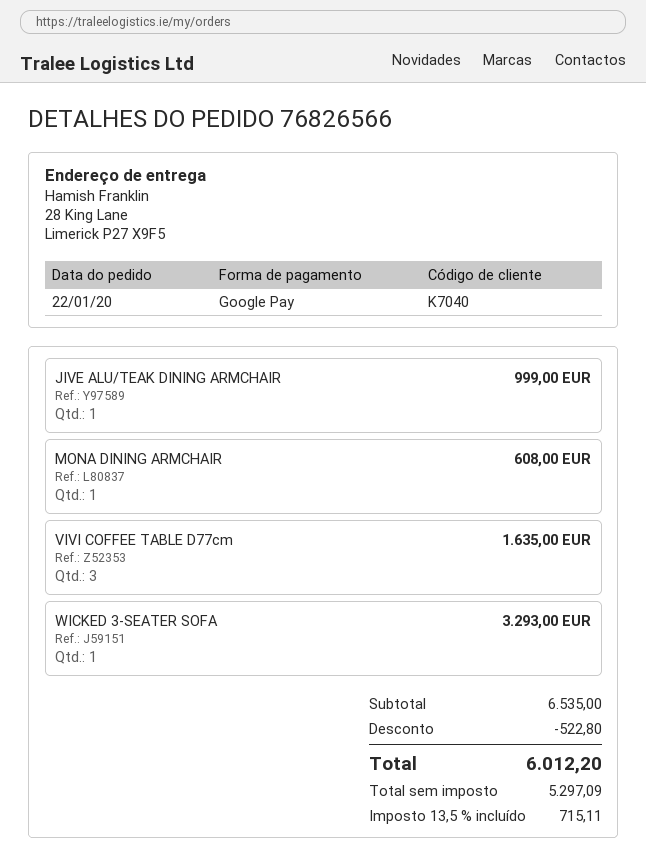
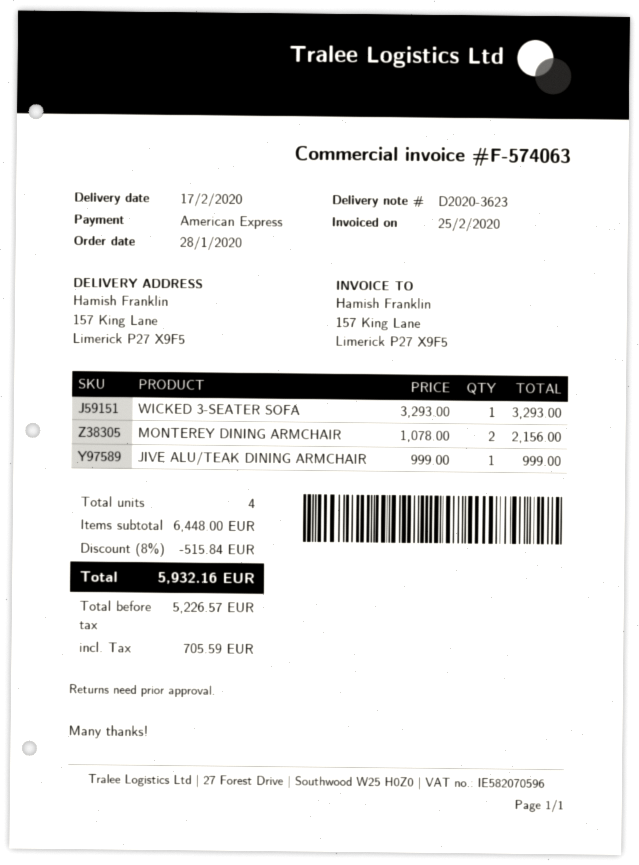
order date: 2020-01-22 -> 2020-01-28
payment method: Google Pay -> American Express
ship to: 28 King Lane, Limerick P27 X9F5 -> 157 King Lane, Limerick P27 X9F5
MONA DINING ARMCHAIR: 1 for 608.00 -> none
VIVI COFFEE TABLE D77cm: 3 for 1635.00 -> none
MONTEREY DINING ARMCHAIR: none -> 2 for 2156.00
subtotal: 6535.00 -> 6448.00
discount: 522.80 -> 515.84
net: 5297.09 -> 5226.57
tax: 715.11 -> 705.59
total: 6012.20 -> 5932.16

